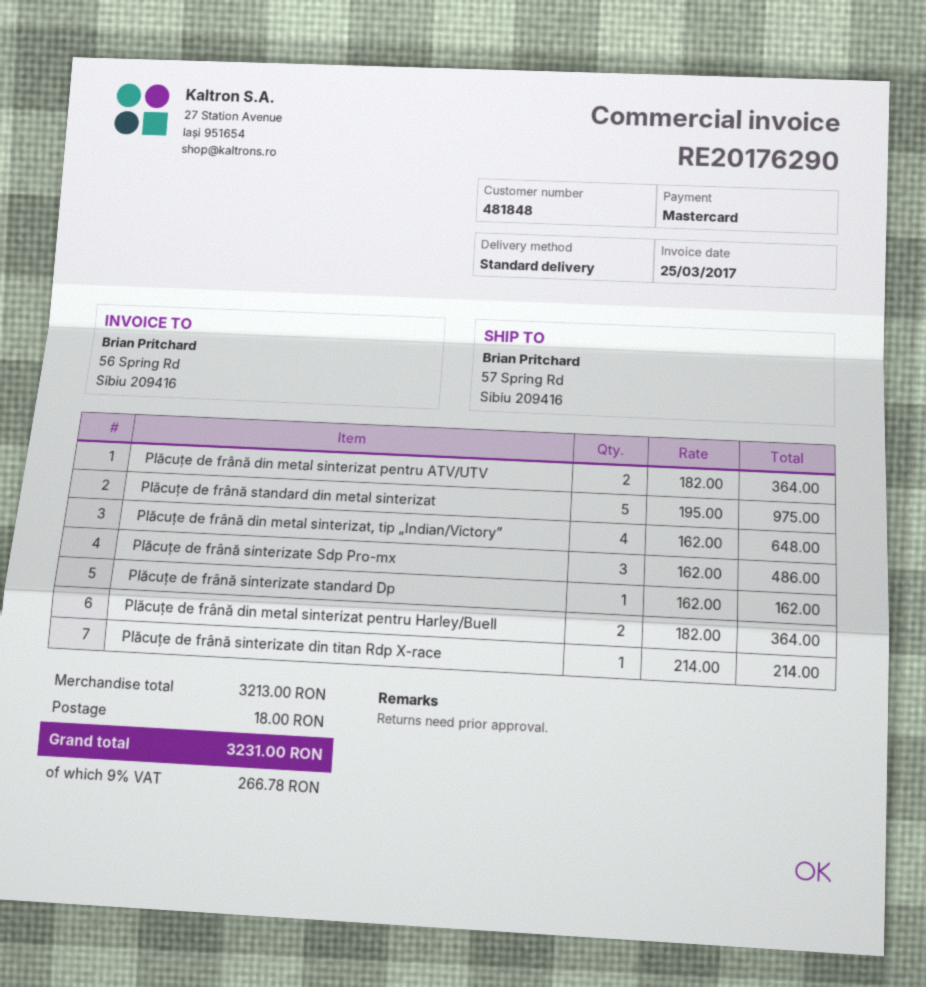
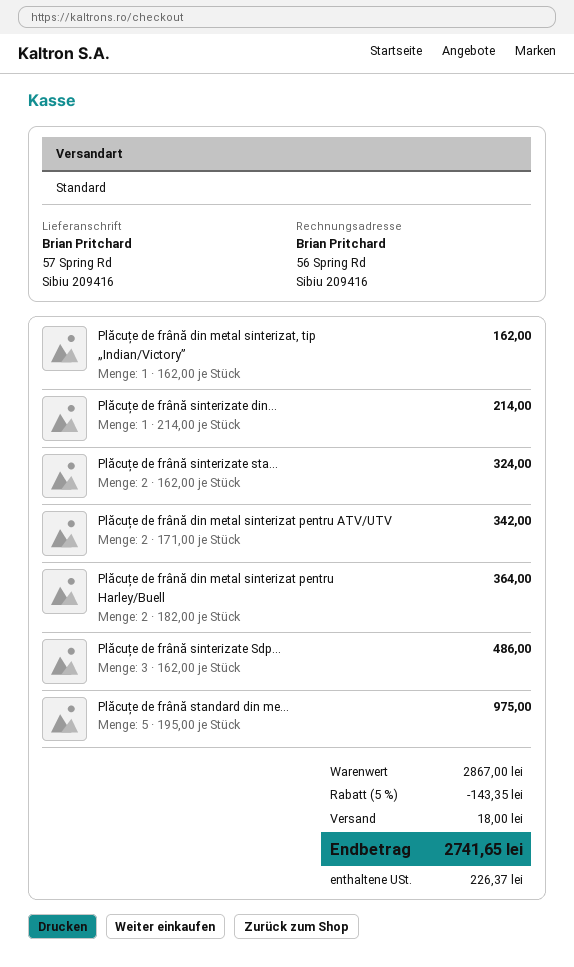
Plăcuțe de frână din metal sinterizat pentru ATV/UTV: 2 x 182.00 = 364.00 -> 2 x 171.00 = 342.00
Plăcuțe de frână din metal sinterizat, tip „Indian/Victory”: 4 x 162.00 = 648.00 -> 1 x 162.00 = 162.00
Plăcuțe de frână sinterizate standard Dp: 1 x 162.00 = 162.00 -> 2 x 162.00 = 324.00
subtotal: 3213.00 -> 2867.00
discount: none -> 5% = 143.35
tax: 266.78 -> 226.37
total: 3231.00 -> 2741.65

